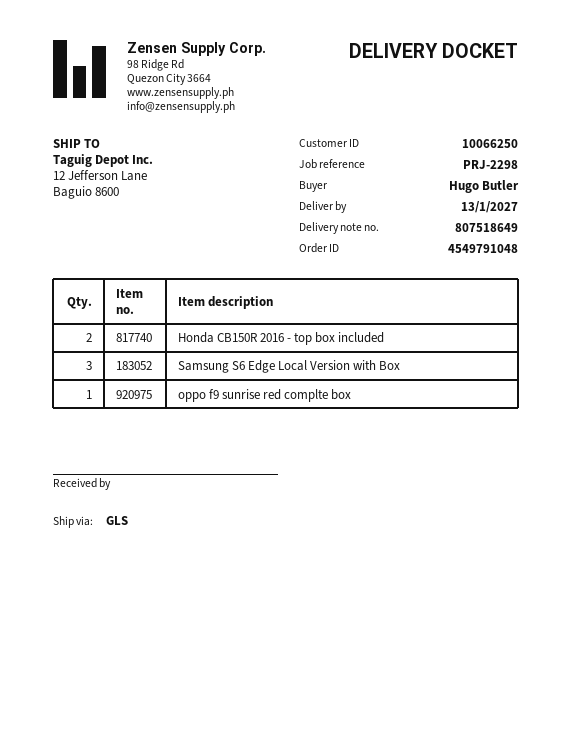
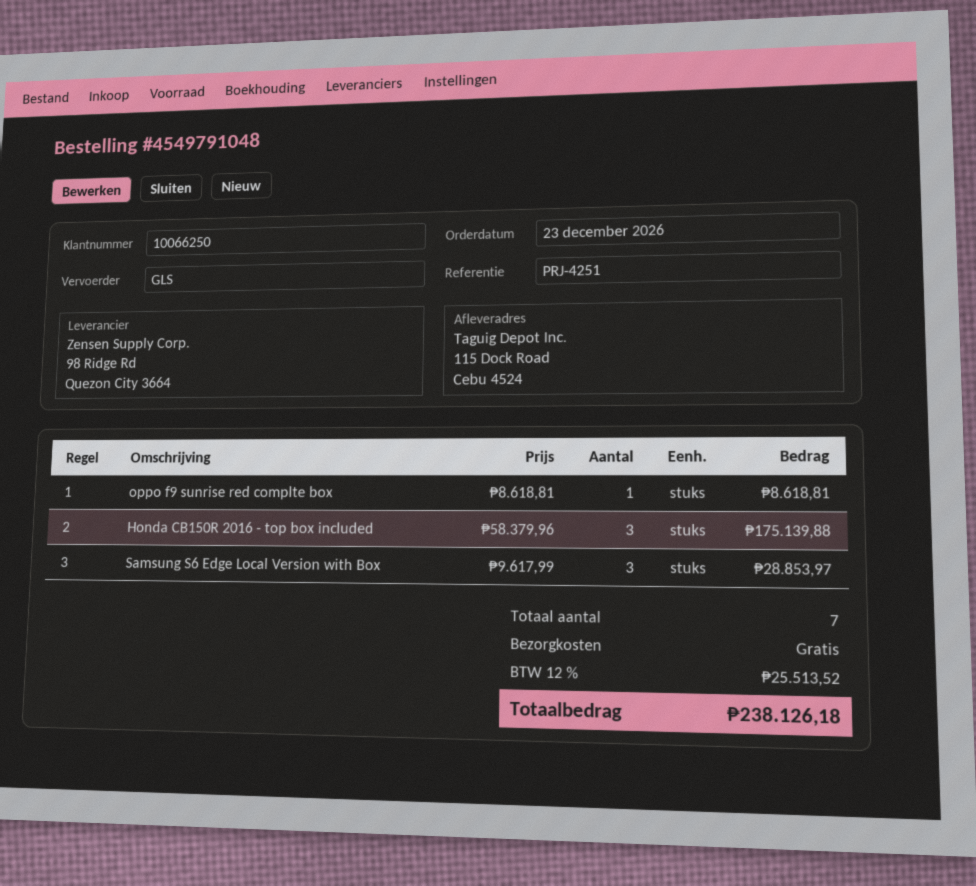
reference: PRJ-2298 -> PRJ-4251
ship to: 12 Jefferson Lane, Baguio 8600 -> 115 Dock Road, Cebu 4524
Honda CB150R 2016 - top box included: 2 -> 3

